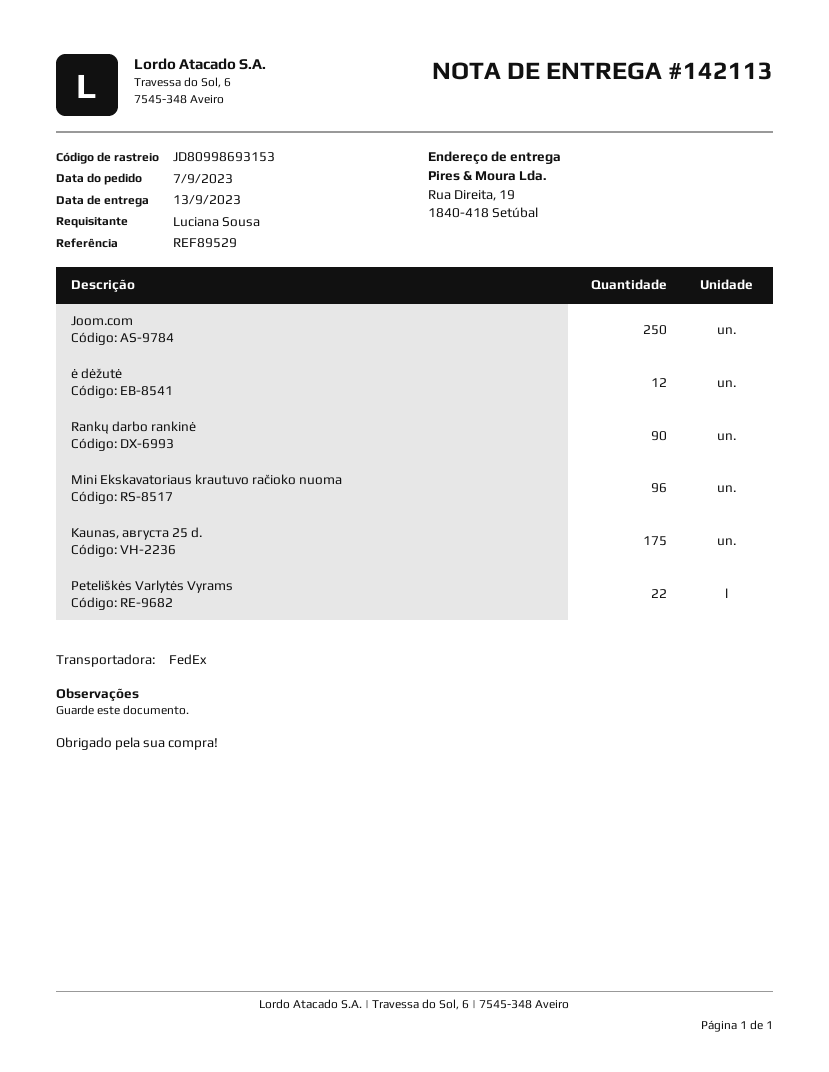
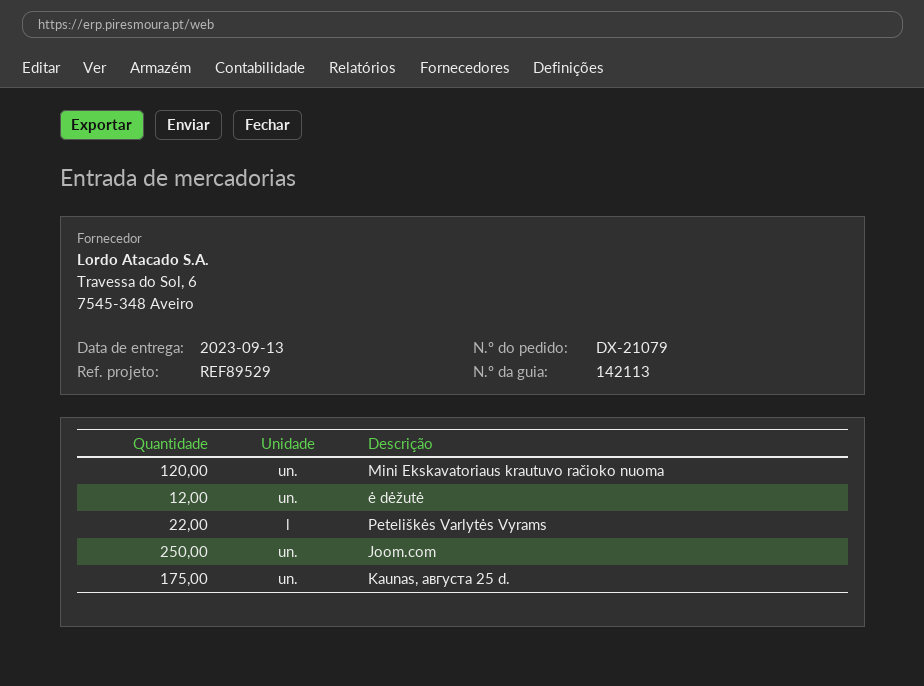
Rankų darbo rankinė: 90 -> none
Mini Ekskavatoriaus krautuvo račioko nuoma: 96 -> 120

